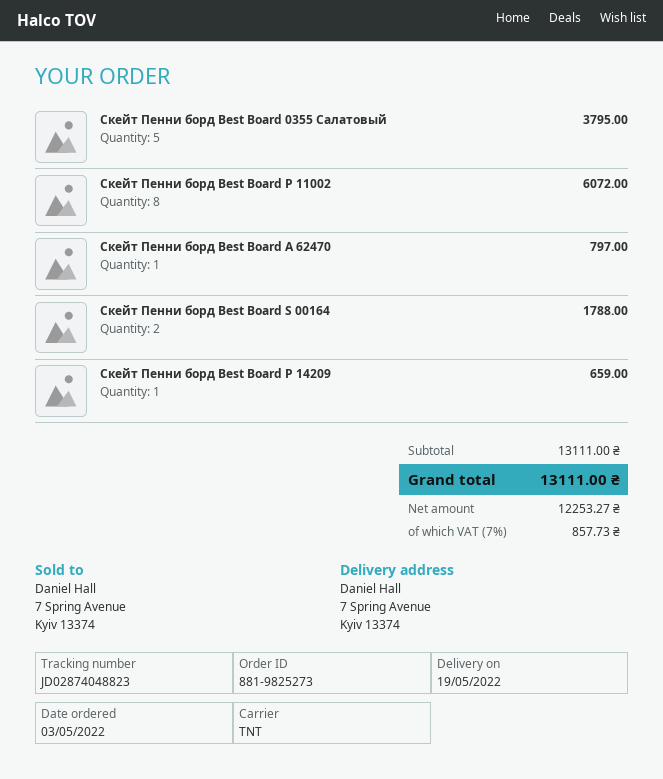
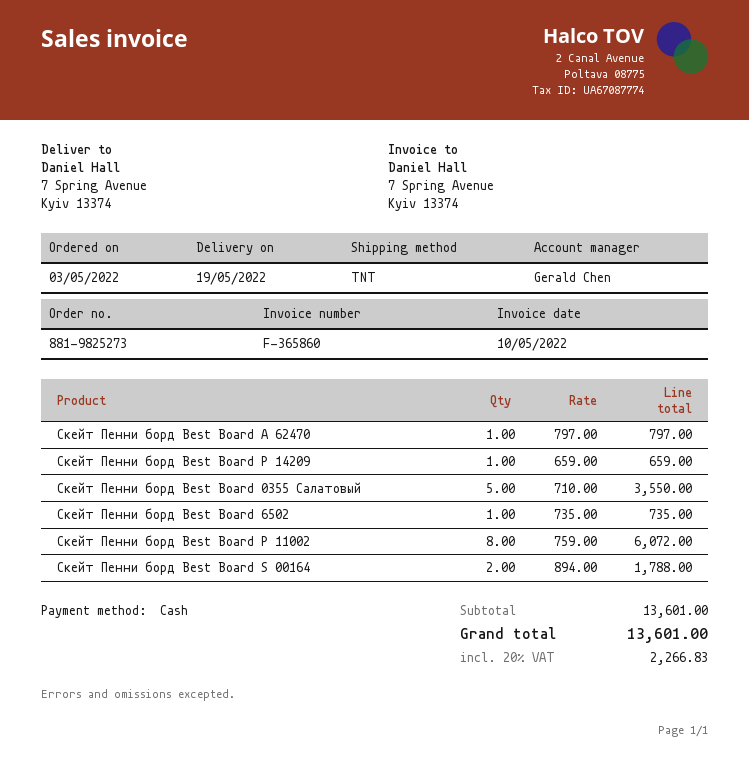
Скейт Пенни борд Best Board 0355 Салатовый: 5 for 3795.00 -> 5 for 3550.00
Скейт Пенни борд Best Board 6502: none -> 1 for 735.00
subtotal: 13111.00 -> 13601.00
tax: 7% = 857.73 -> 20% = 2266.83
total: 13111.00 -> 13601.00

